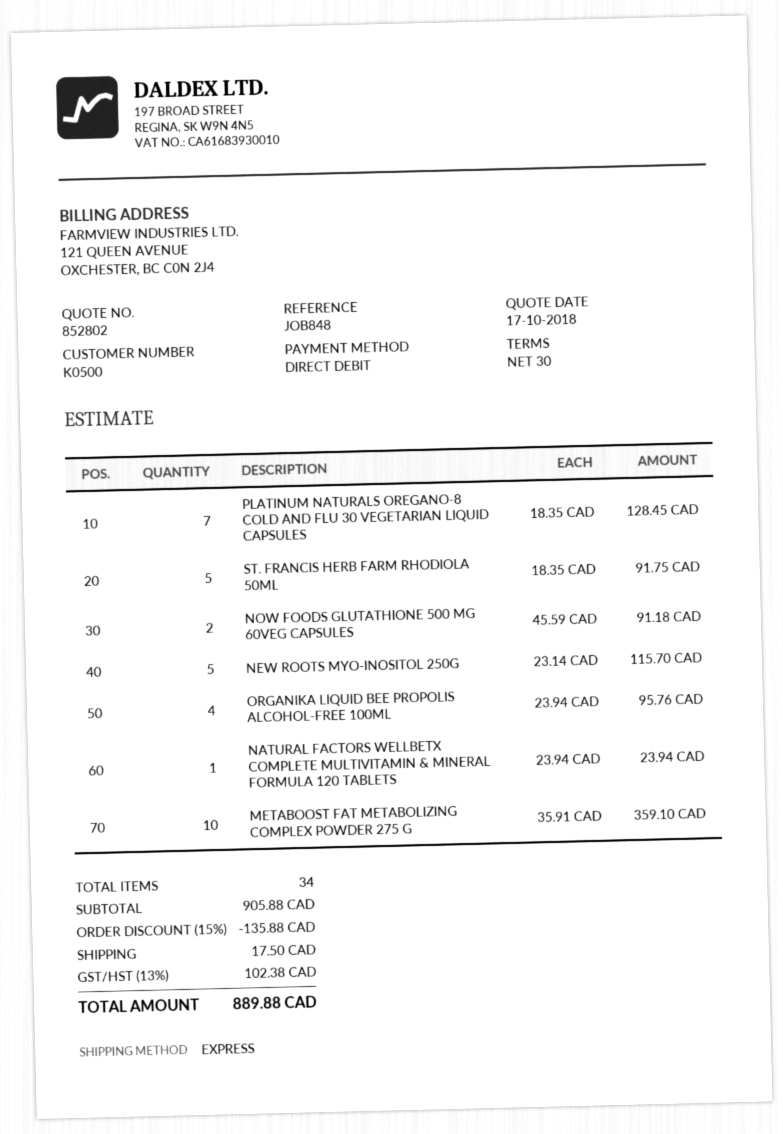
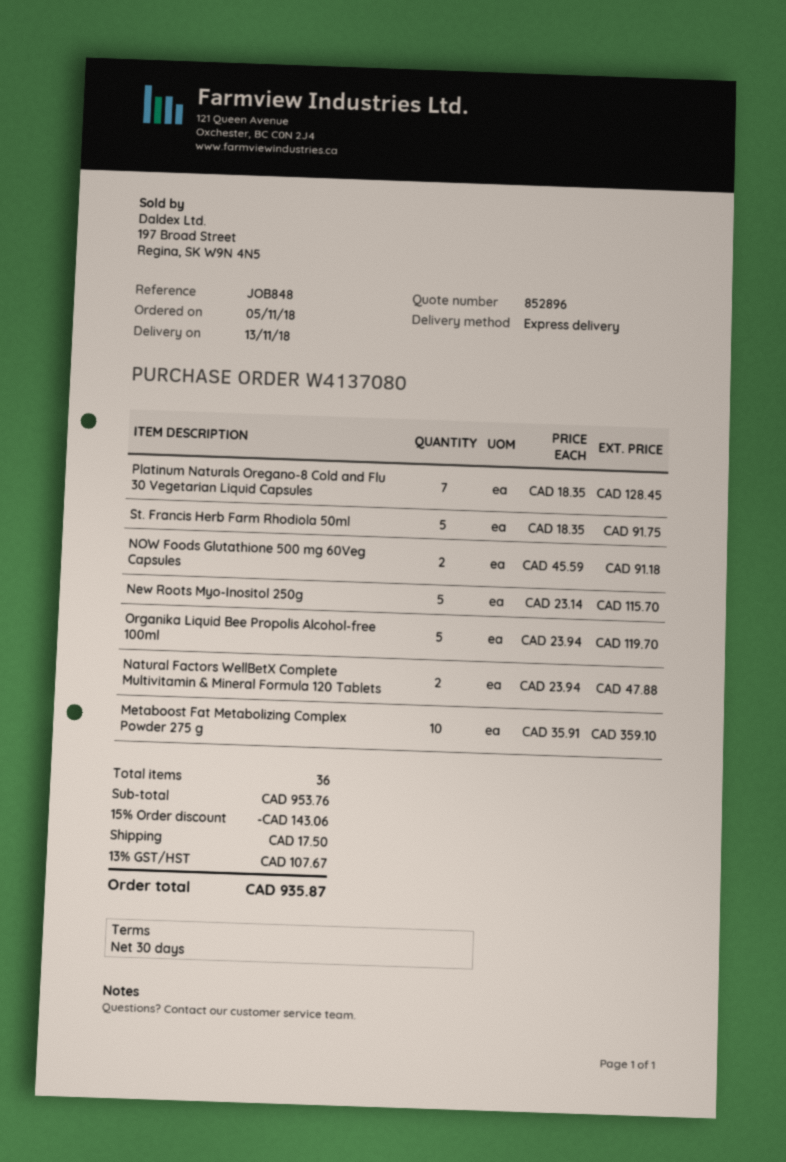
quote number: 852802 -> 852896
ORGANIKA LIQUID BEE PROPOLIS ALCOHOL-FREE 100ML: 4 x 23.94 = 95.76 -> 5 x 23.94 = 119.70
NATURAL FACTORS WELLBETX COMPLETE MULTIVITAMIN & MINERAL FORMULA 120 TABLETS: 1 x 23.94 = 23.94 -> 2 x 23.94 = 47.88
total quantity: 34 -> 36
subtotal: 905.88 -> 953.76
discount: 15% = 135.88 -> 15% = 143.06
tax: 13% = 102.38 -> 13% = 107.67
total: 889.88 -> 935.87

